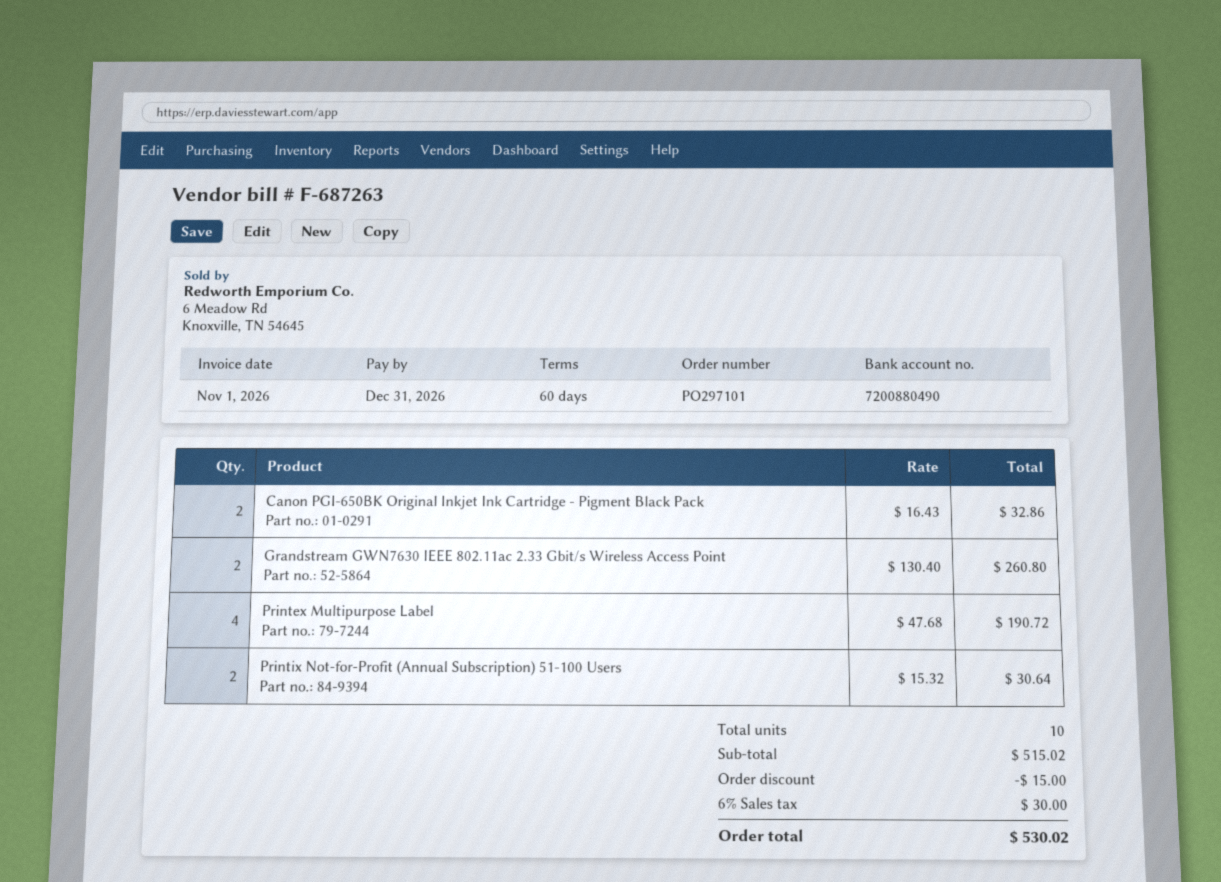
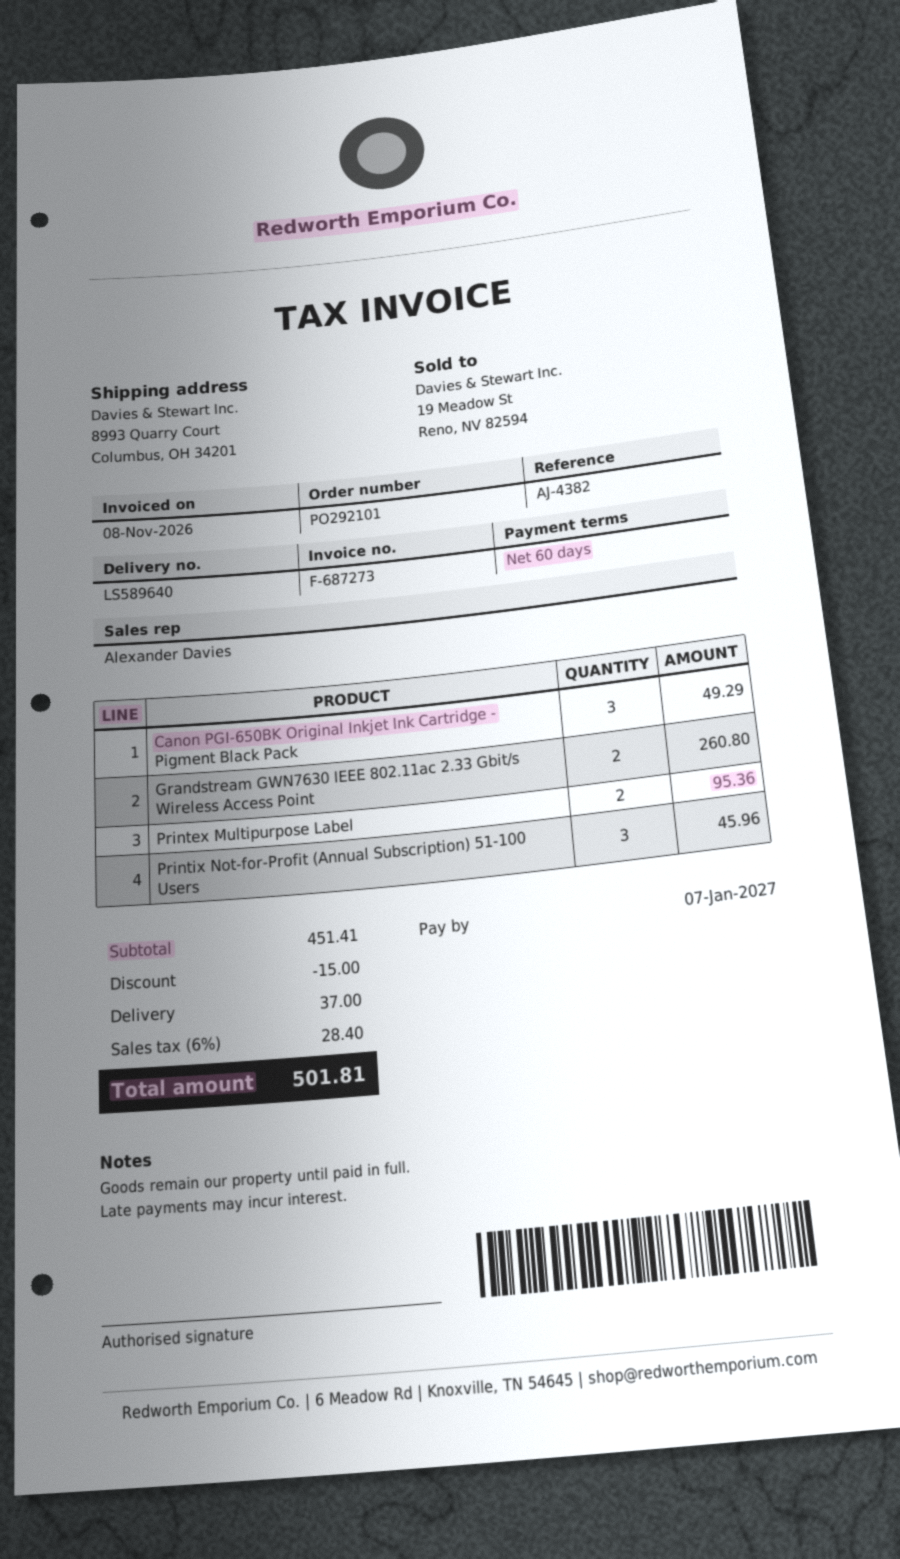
order number: PO297101 -> PO292101
invoice number: F-687263 -> F-687273
invoice date: 2026-11-01 -> 2026-11-08
due date: 2026-12-31 -> 2027-01-07
Canon PGI-650BK Original Inkjet Ink Cartridge - Pigment Black Pack: 2 for 32.86 -> 3 for 49.29
Printex Multipurpose Label: 4 for 190.72 -> 2 for 95.36
Printix Not-for-Profit (Annual Subscription) 51-100 Users: 2 for 30.64 -> 3 for 45.96
subtotal: 515.02 -> 451.41
shipping: none -> 37.00
tax: 6% = 30.00 -> 6% = 28.40
total: 530.02 -> 501.81

